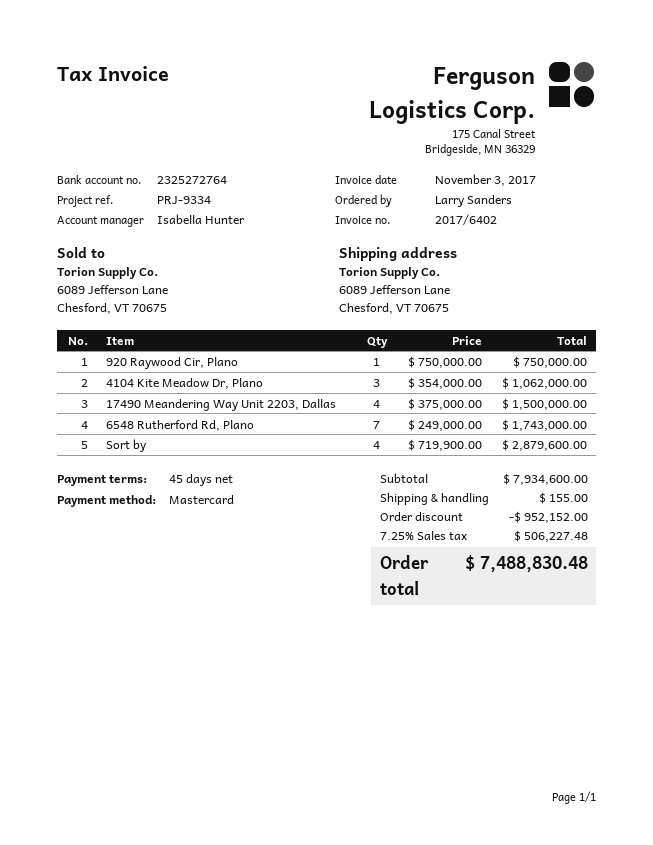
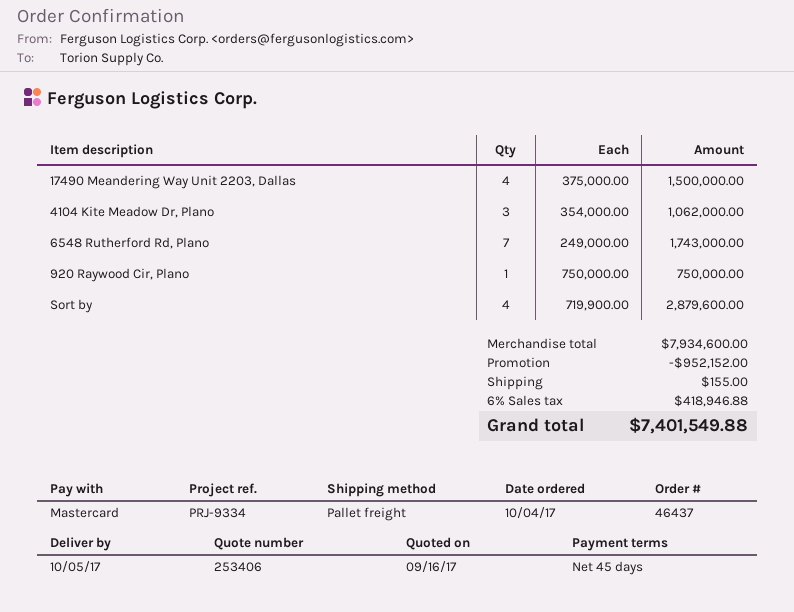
tax: 7.25% = 506227.48 -> 6% = 418946.88
total: 7488830.48 -> 7401549.88

